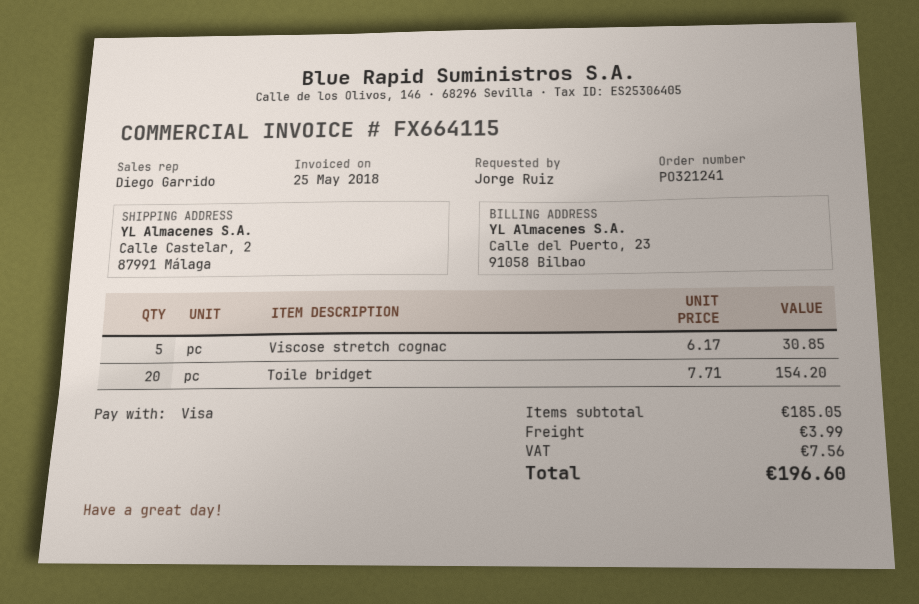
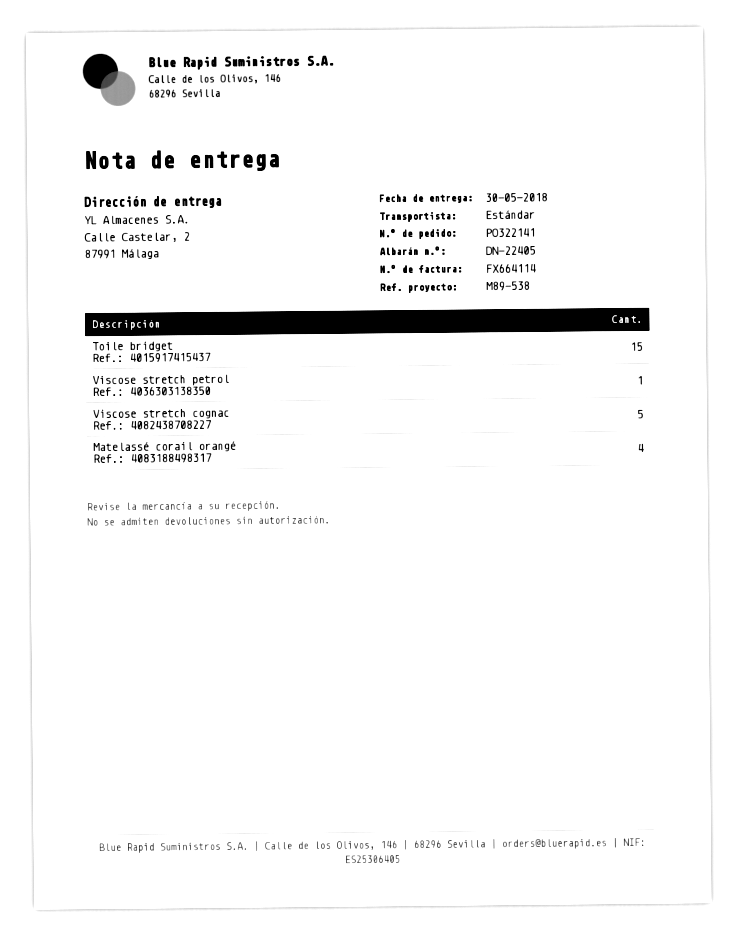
order number: PO321241 -> PO322141
invoice number: FX664115 -> FX664114
Toile bridget: 20 -> 15
Viscose stretch petrol: none -> 1
Matelassé corail orangé: none -> 4

